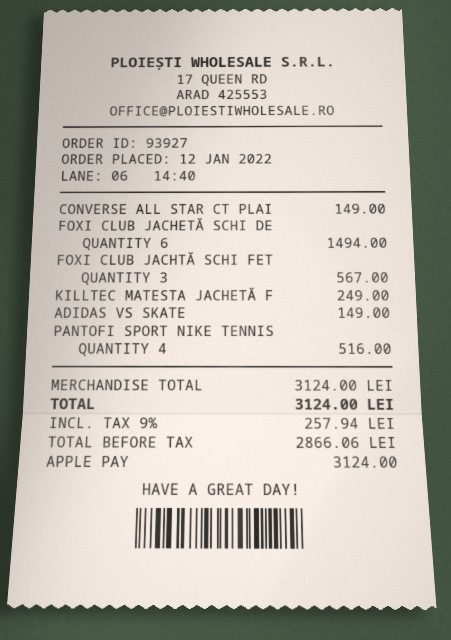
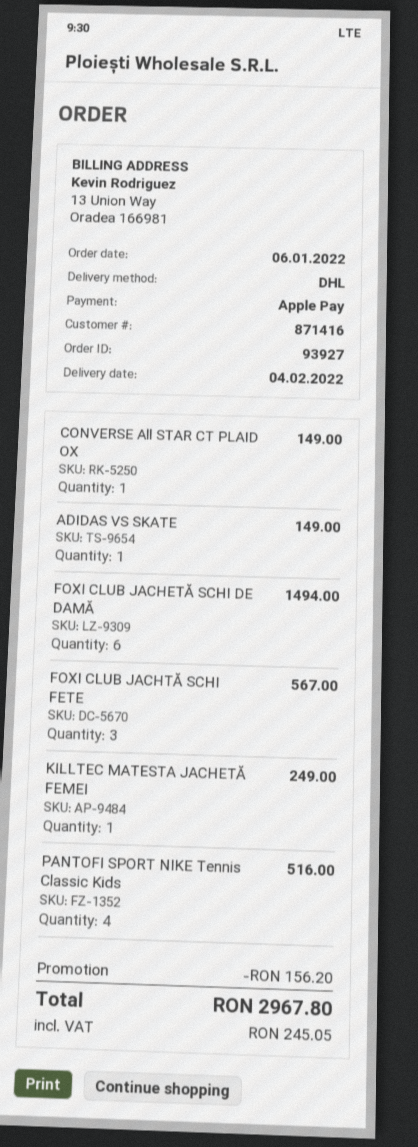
order date: 2022-01-12 -> 2022-01-06
discount: none -> 156.20
tax: 257.94 -> 245.05
total: 3124.00 -> 2967.80

